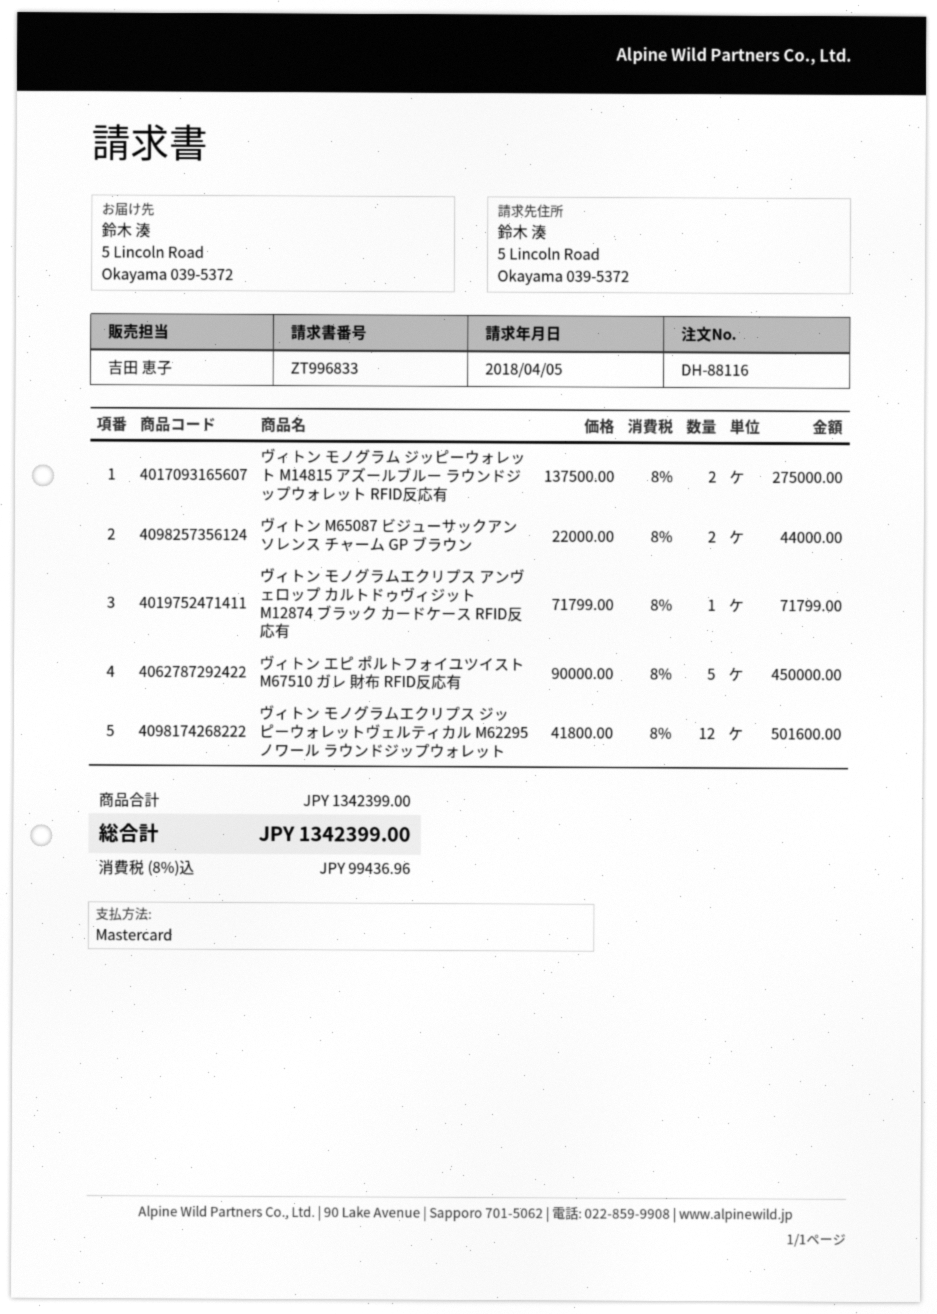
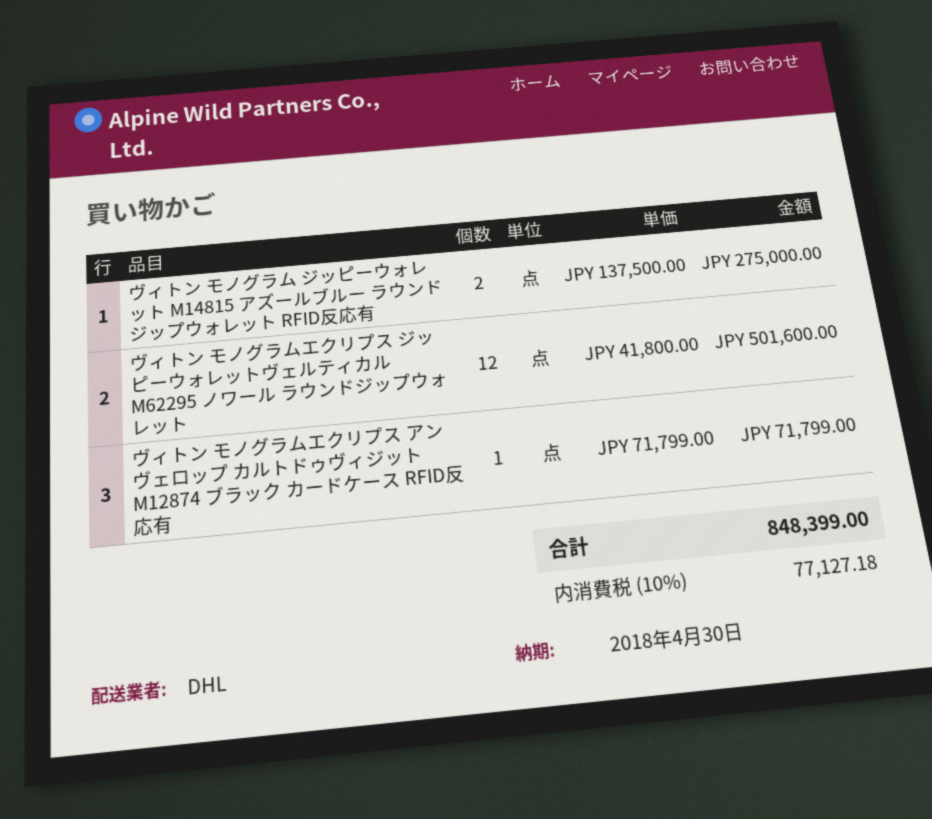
ヴィトン M65087 ビジューサックアンソレンス チャーム GP ブラウン: 2 x 22000.00 = 44000.00 -> none
ヴィトン エピ ポルトフォイユツイスト M67510 ガレ 財布 RFID反応有: 5 x 90000.00 = 450000.00 -> none
tax: 8% = 99436.96 -> 10% = 77127.18
total: 1342399.00 -> 848399.00

